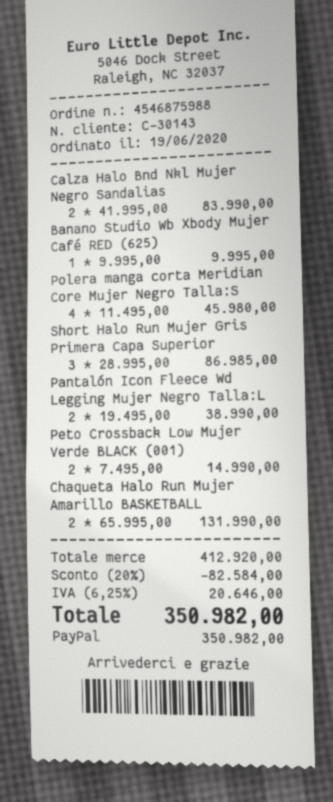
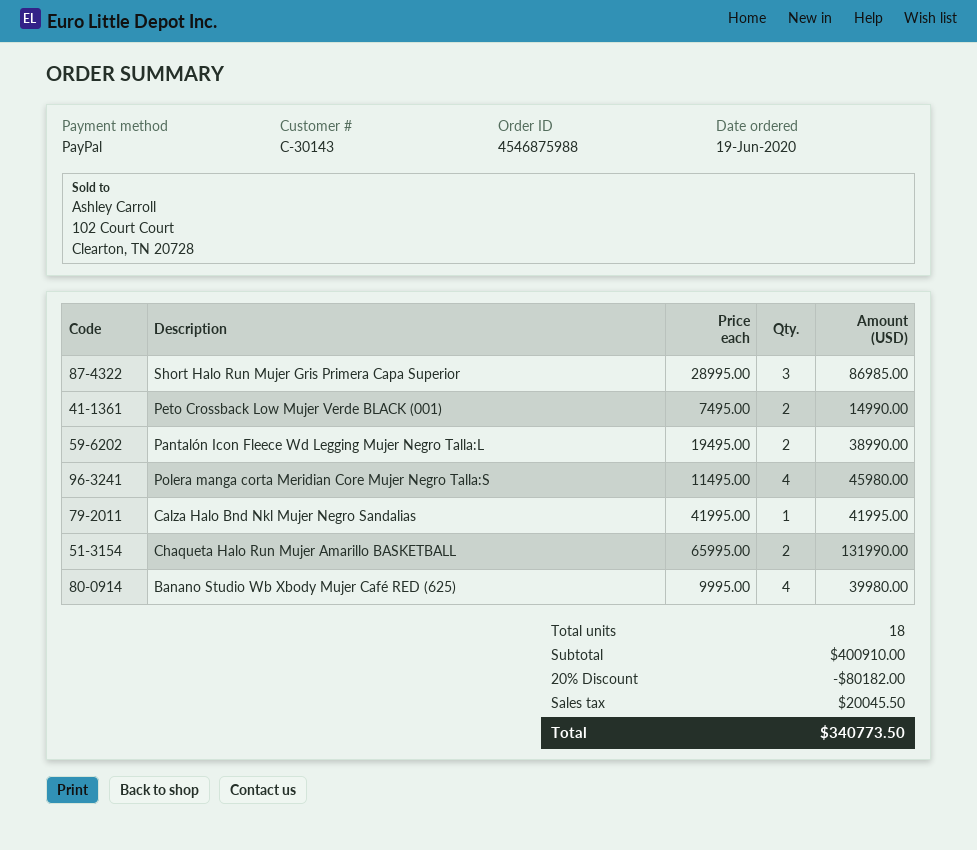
Calza Halo Bnd Nkl Mujer Negro Sandalias: 2 x 41995.00 = 83990.00 -> 1 x 41995.00 = 41995.00
Banano Studio Wb Xbody Mujer Café RED (625): 1 x 9995.00 = 9995.00 -> 4 x 9995.00 = 39980.00
subtotal: 412920.00 -> 400910.00
discount: 20% = 82584.00 -> 20% = 80182.00
tax: 20646.00 -> 20045.50
total: 350982.00 -> 340773.50

